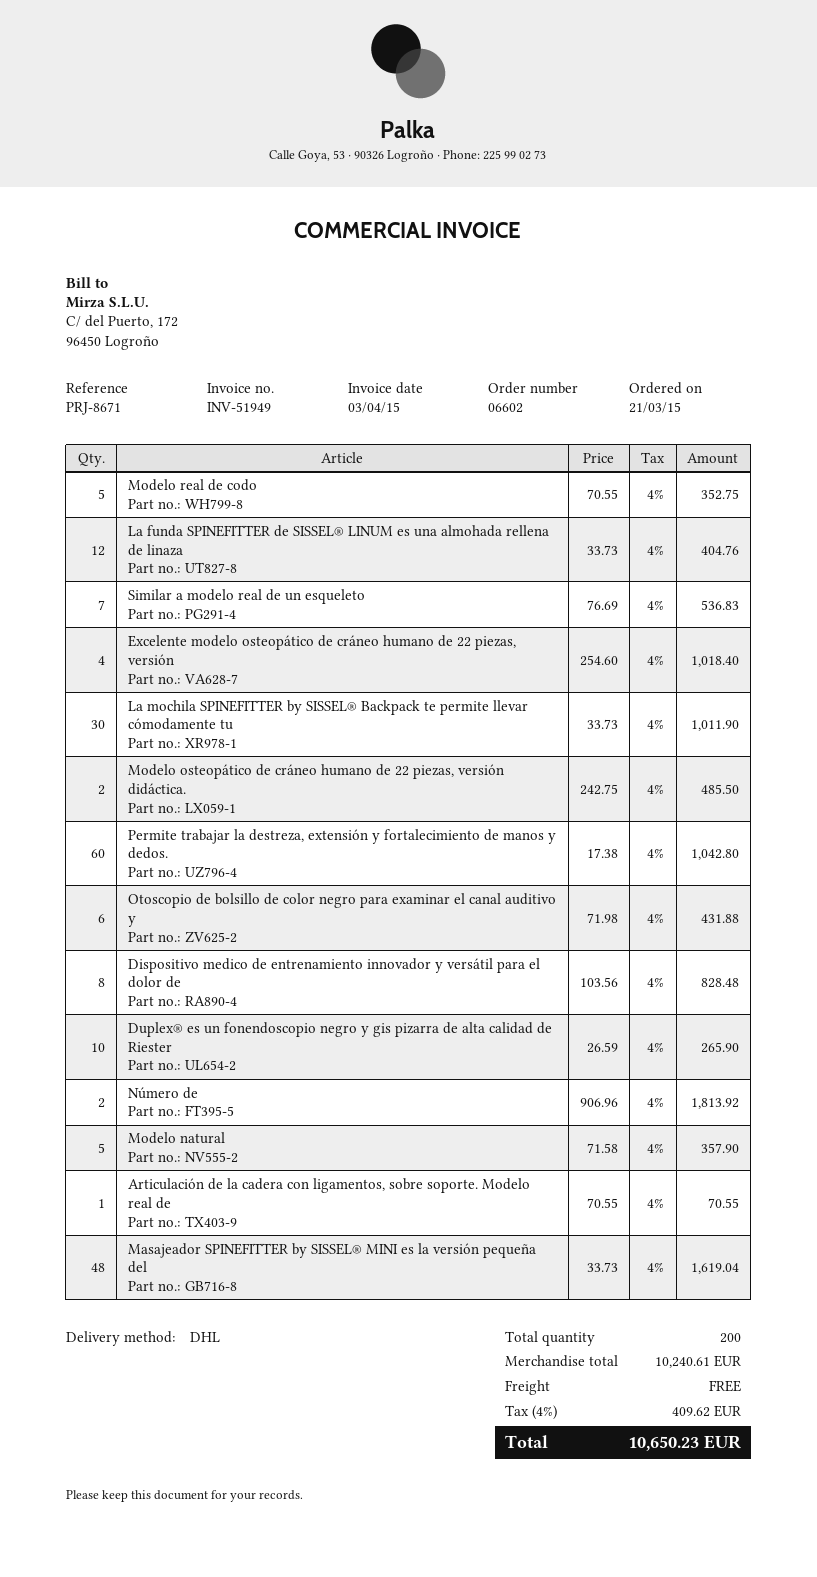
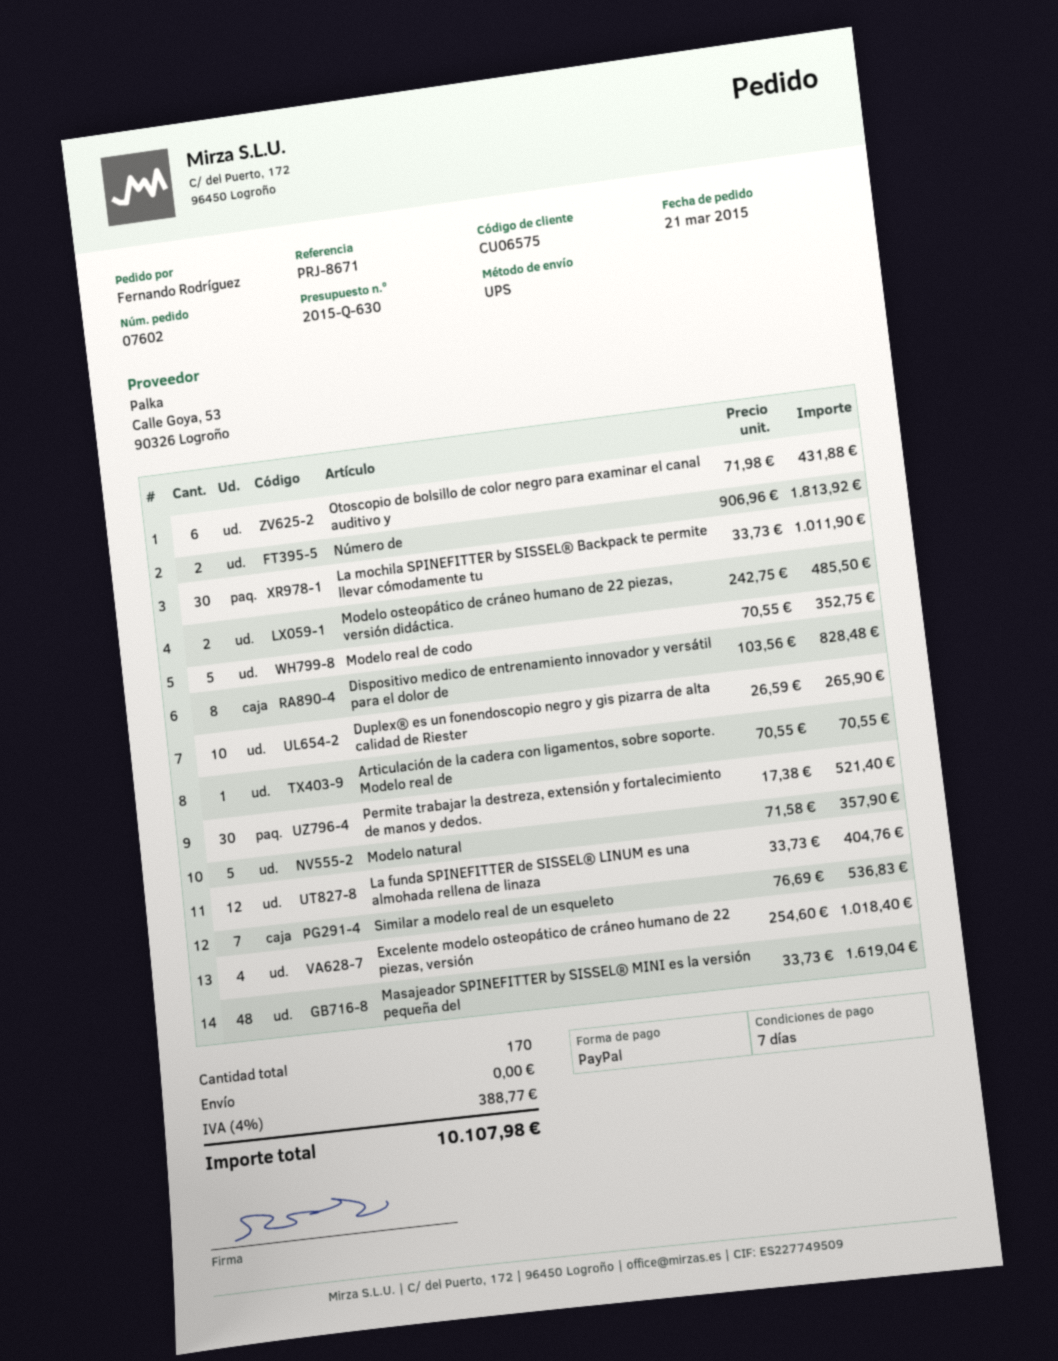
order number: 06602 -> 07602
shipping method: DHL -> UPS
Permite trabajar la destreza, extensión y fortalecimiento de manos y dedos.: 60 x 17.38 = 1042.80 -> 30 x 17.38 = 521.40
total quantity: 200 -> 170
tax: 4% = 409.62 -> 4% = 388.77
total: 10650.23 -> 10107.98

